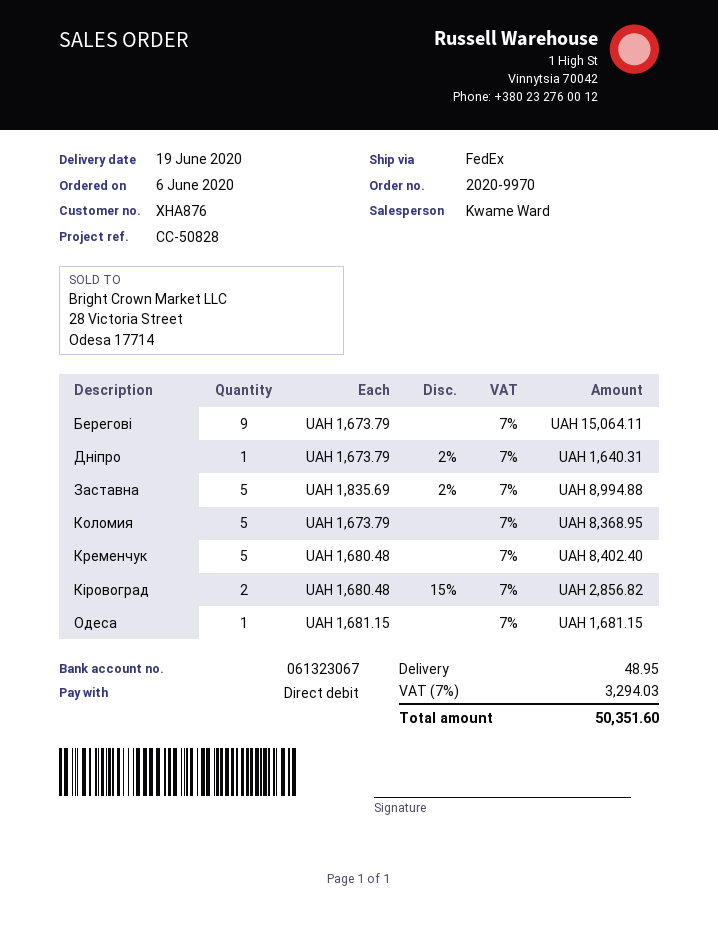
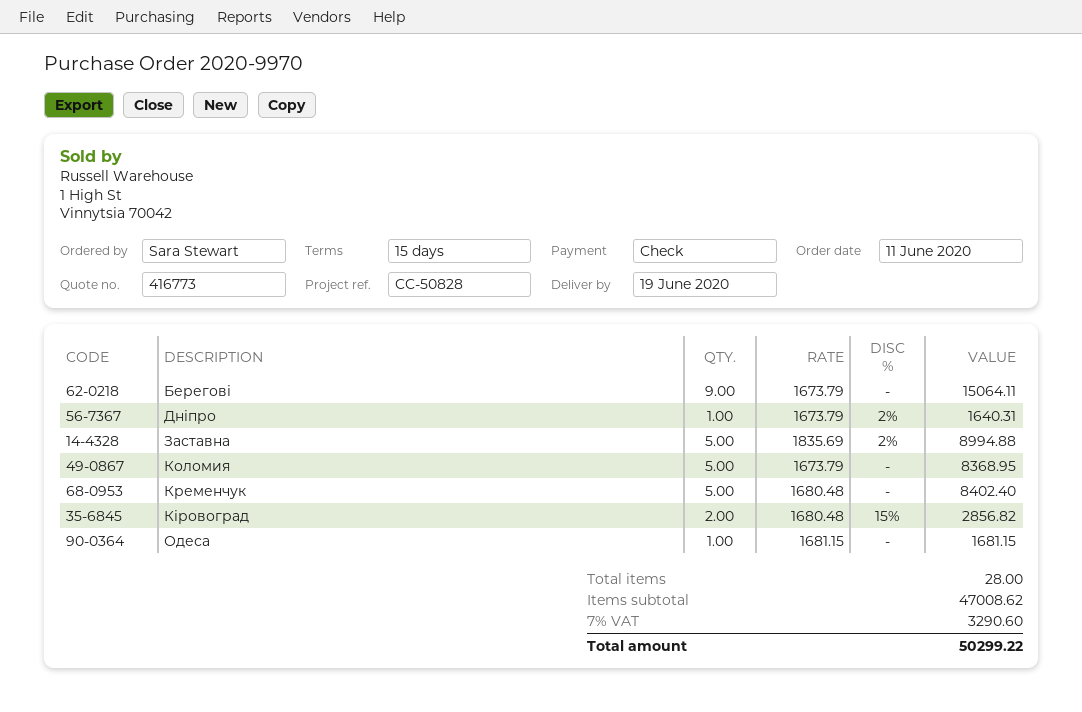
order date: 2020-06-06 -> 2020-06-11
payment method: direct debit -> cheque
shipping: 48.95 -> none
tax: 7% = 3294.03 -> 7% = 3290.60
total: 50351.60 -> 50299.22

